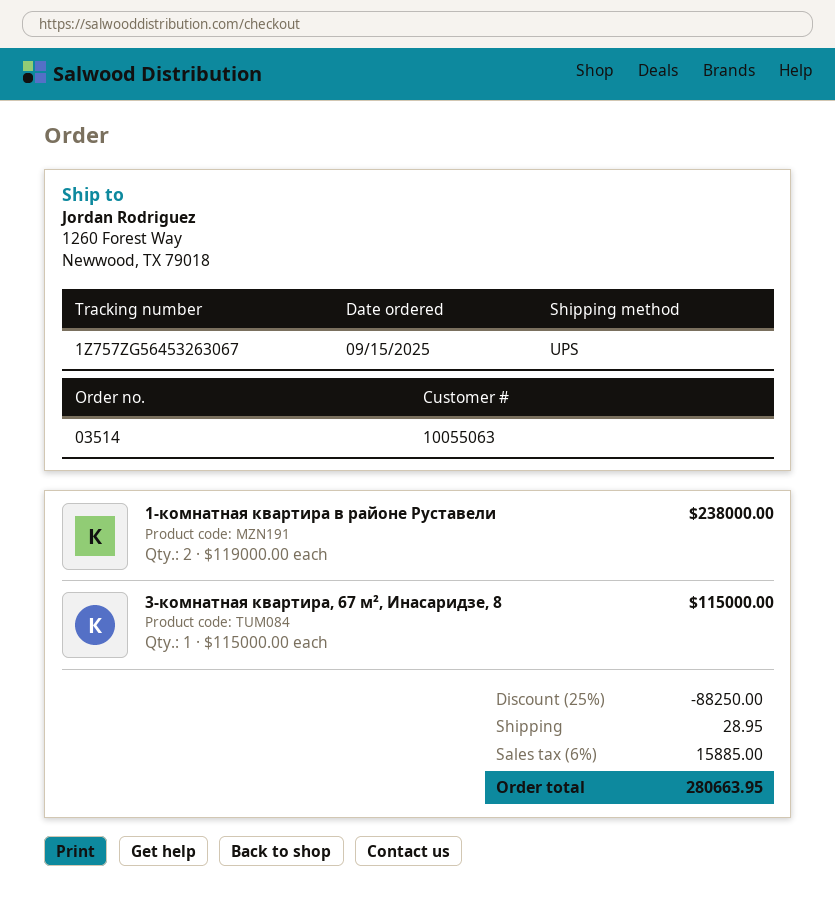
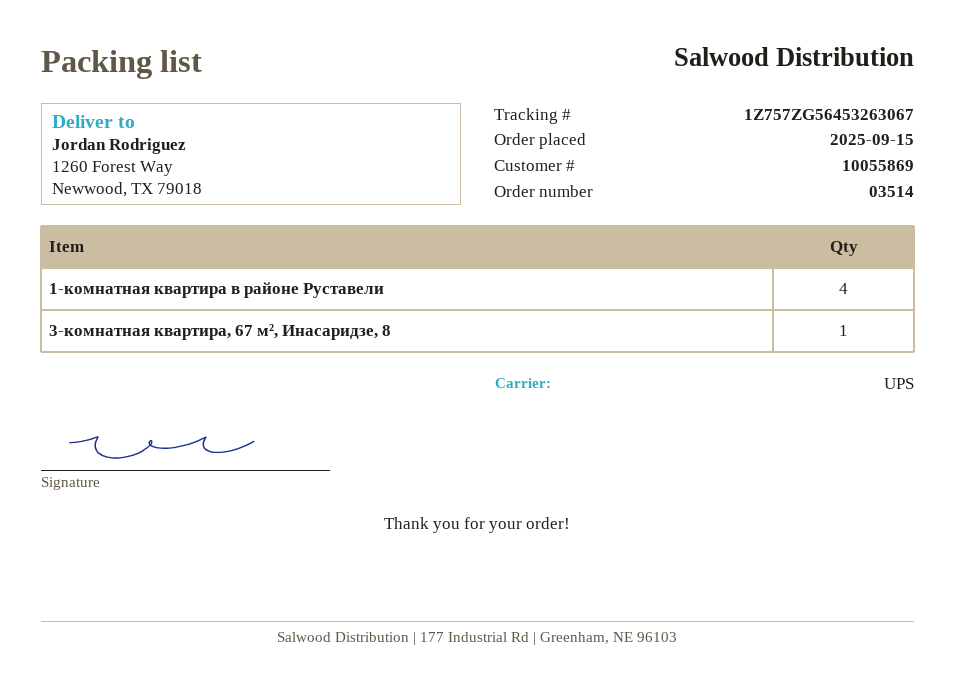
customer number: 10055063 -> 10055869
1-комнатная квартира в районе Руставели: 2 -> 4

